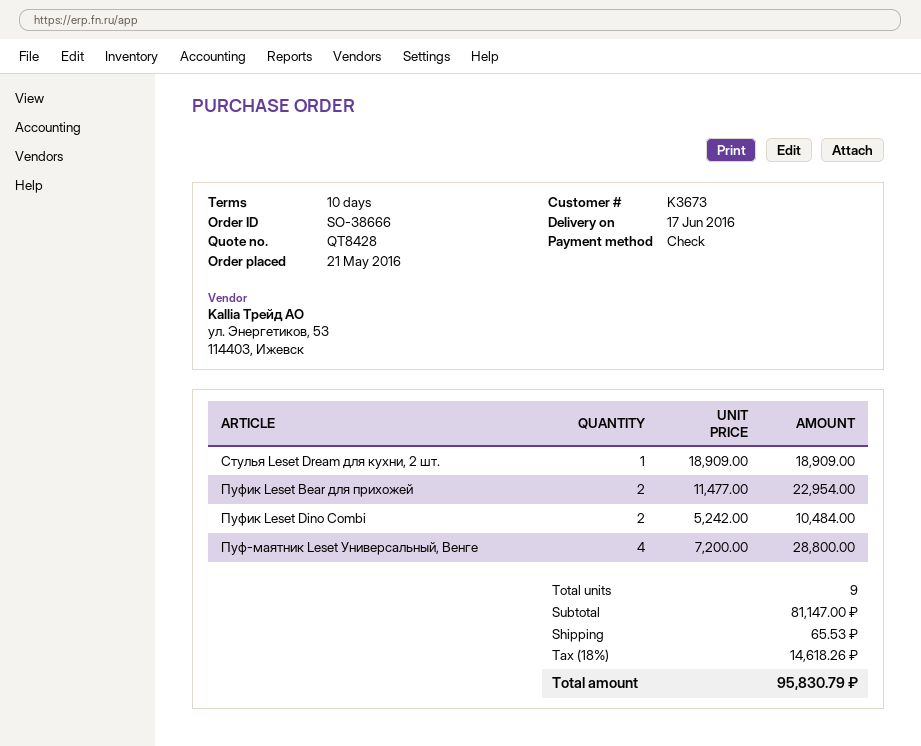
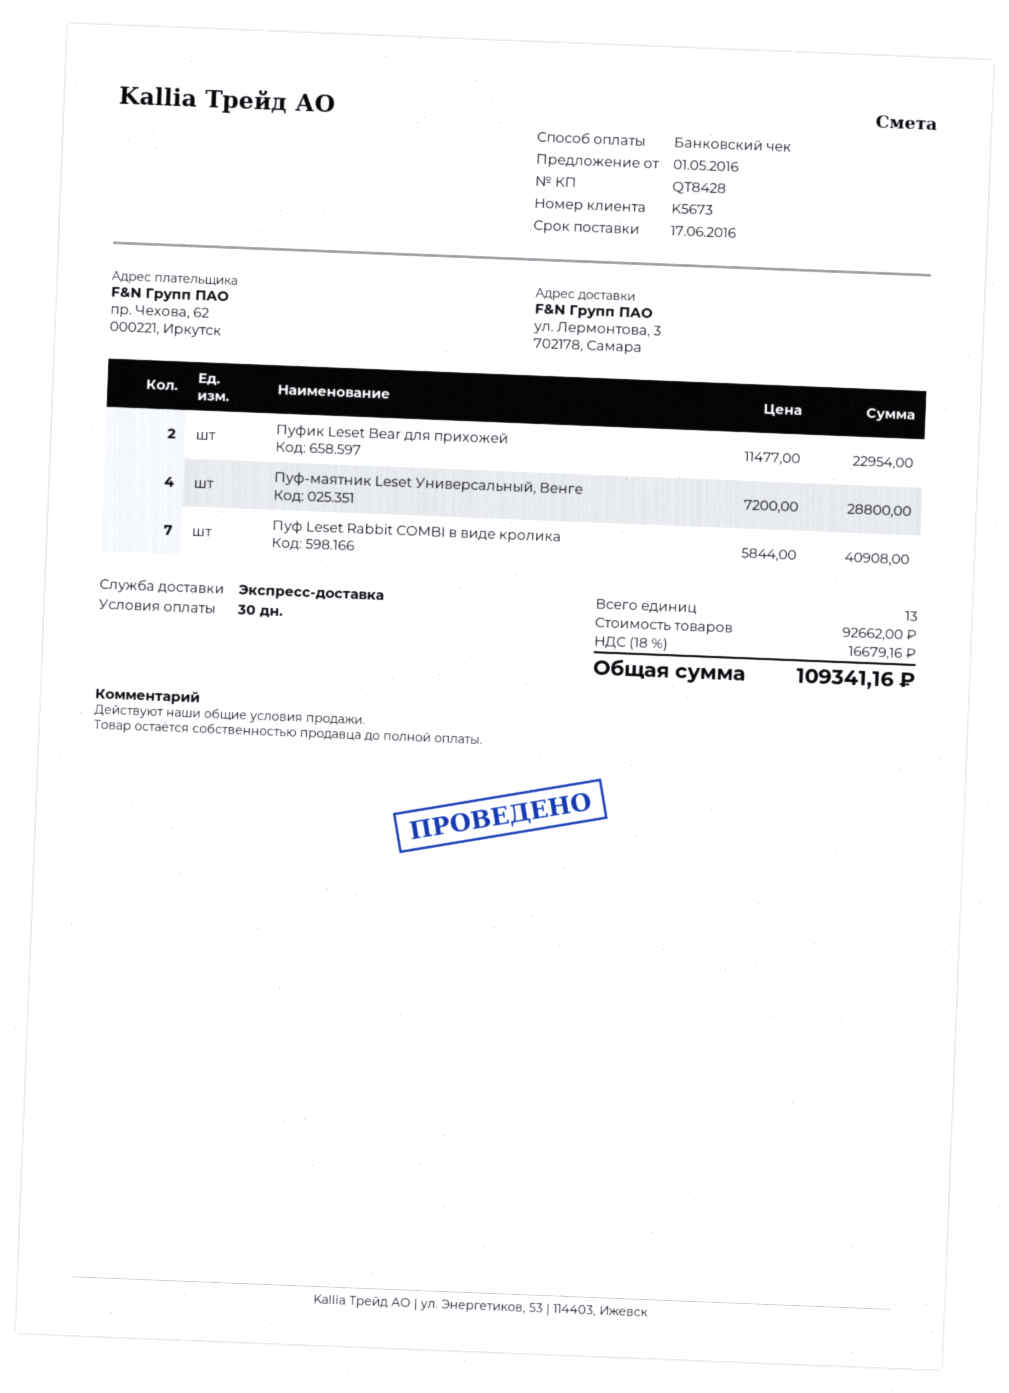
payment terms: 10 days -> 30 days
customer number: K3673 -> K5673
Стулья Leset Dream для кухни, 2 шт.: 1 x 18909.00 = 18909.00 -> none
Пуфик Leset Dino Combi: 2 x 5242.00 = 10484.00 -> none
Пуф Leset Rabbit COMBI в виде кролика: none -> 7 x 5844.00 = 40908.00
total quantity: 9 -> 13
subtotal: 81147.00 -> 92662.00
shipping: 65.53 -> none
tax: 18% = 14618.26 -> 18% = 16679.16
total: 95830.79 -> 109341.16

